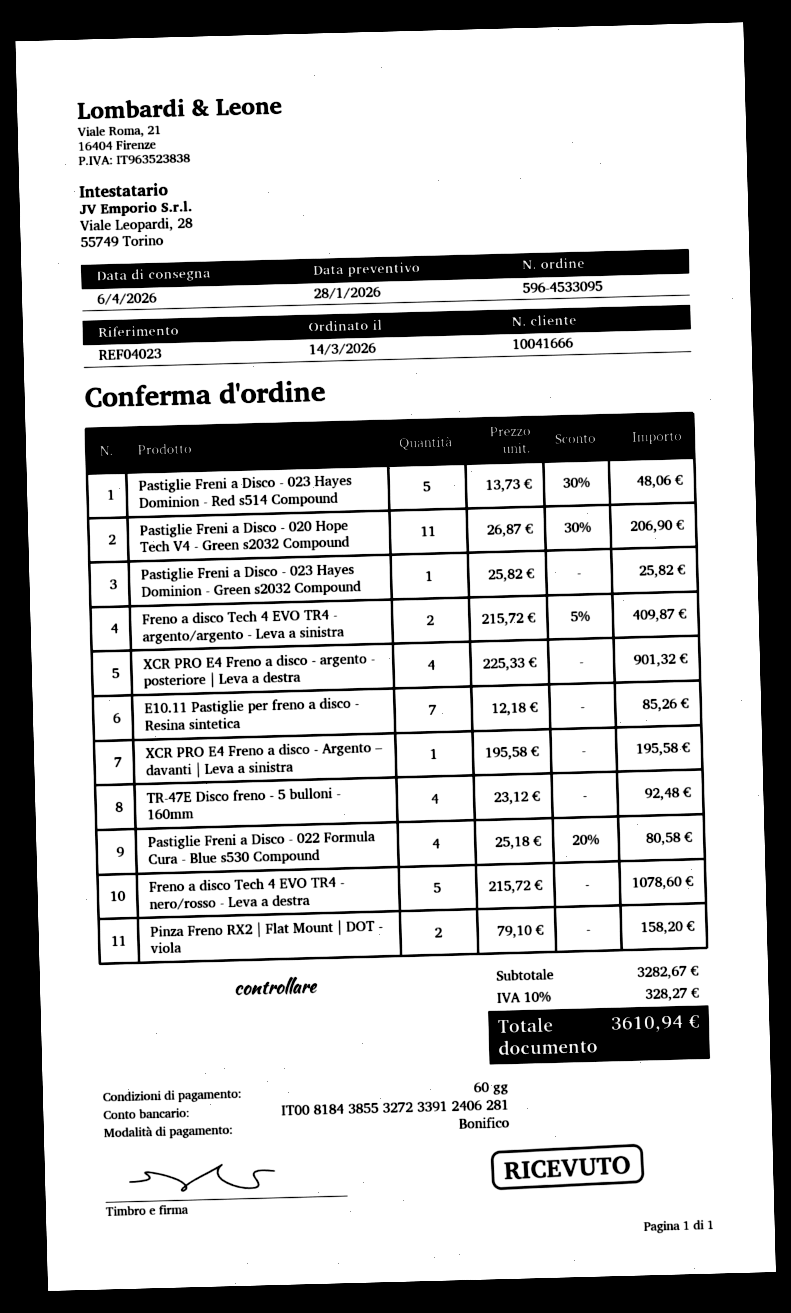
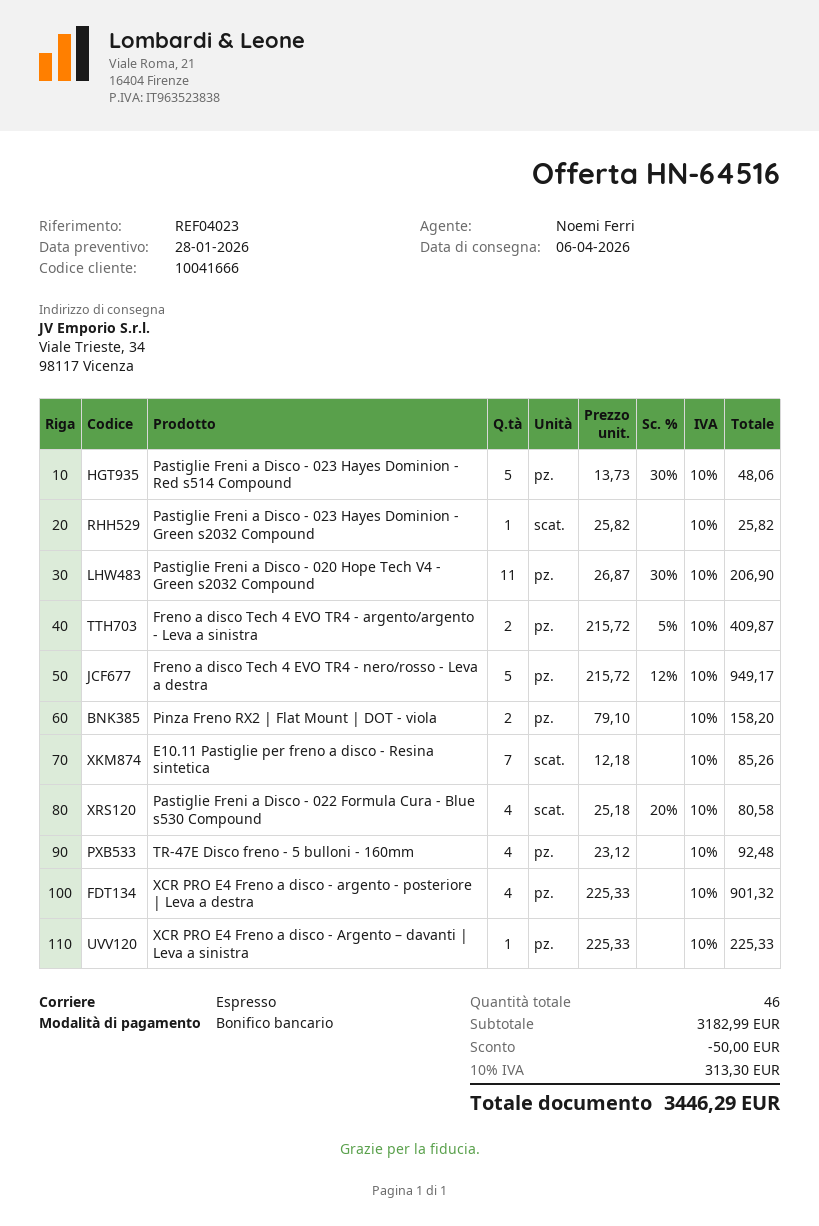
XCR PRO E4 Freno a disco - Argento – davanti | Leva a sinistra: 1 x 195.58 = 195.58 -> 1 x 225.33 = 225.33
Freno a disco Tech 4 EVO TR4 - nero/rosso - Leva a destra: 5 x 215.72 = 1078.60 -> 5 x 215.72 - 12% = 949.17
subtotal: 3282.67 -> 3182.99
discount: none -> 50.00
tax: 10% = 328.27 -> 10% = 313.30
total: 3610.94 -> 3446.29

